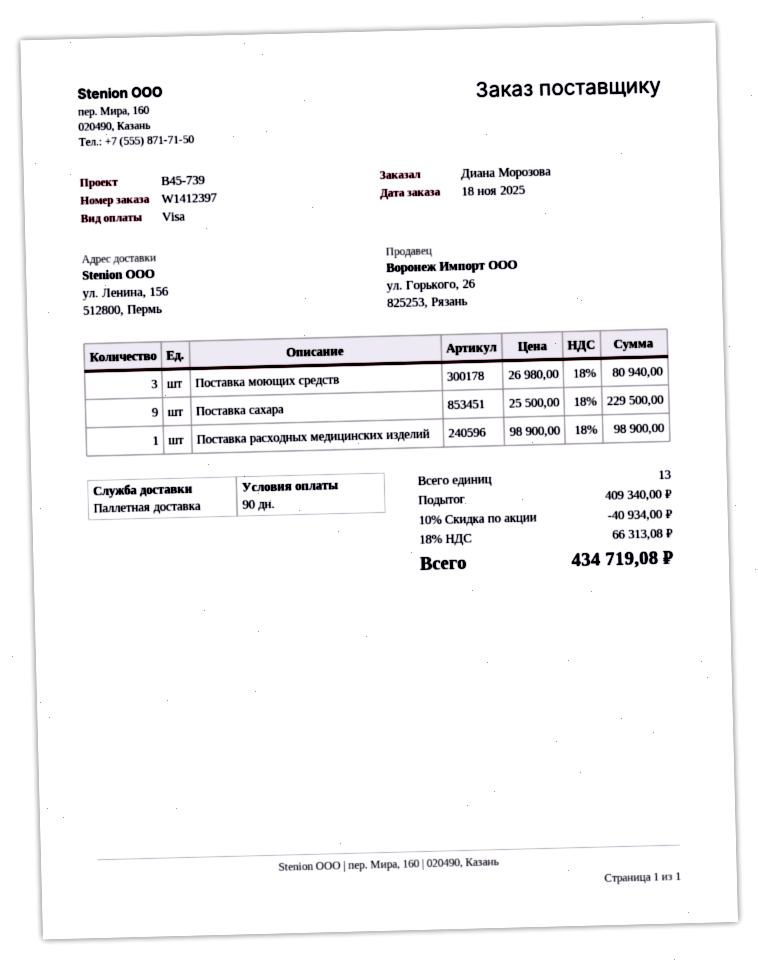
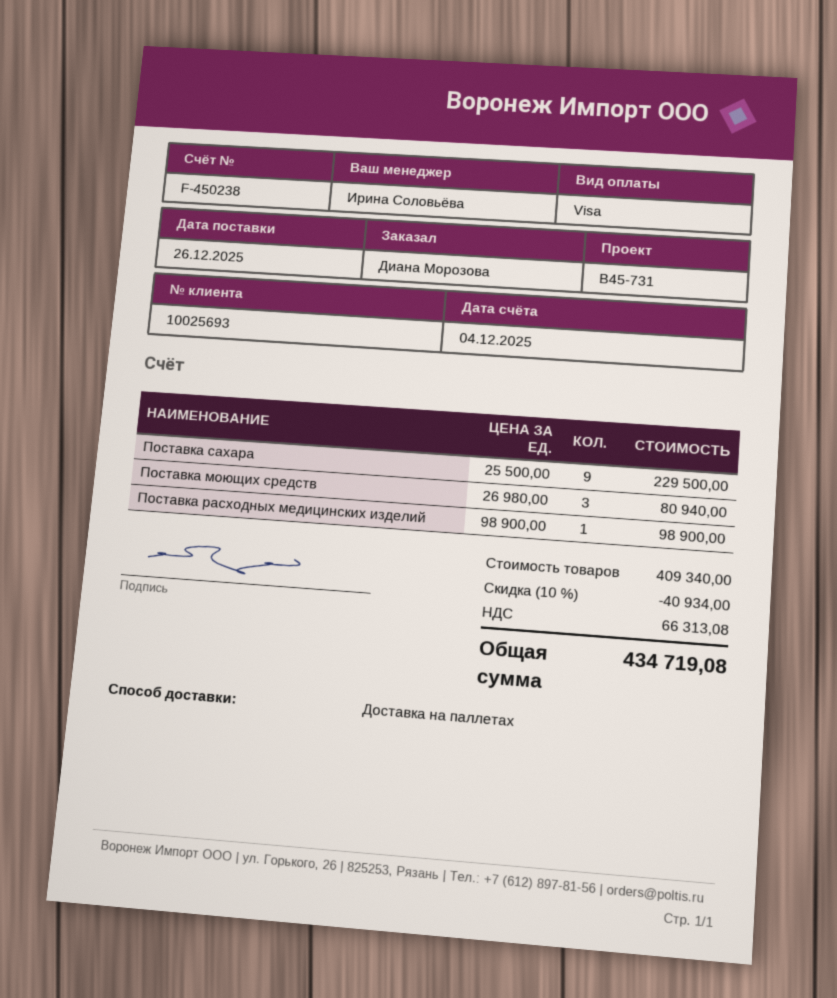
reference: B45-739 -> B45-731

